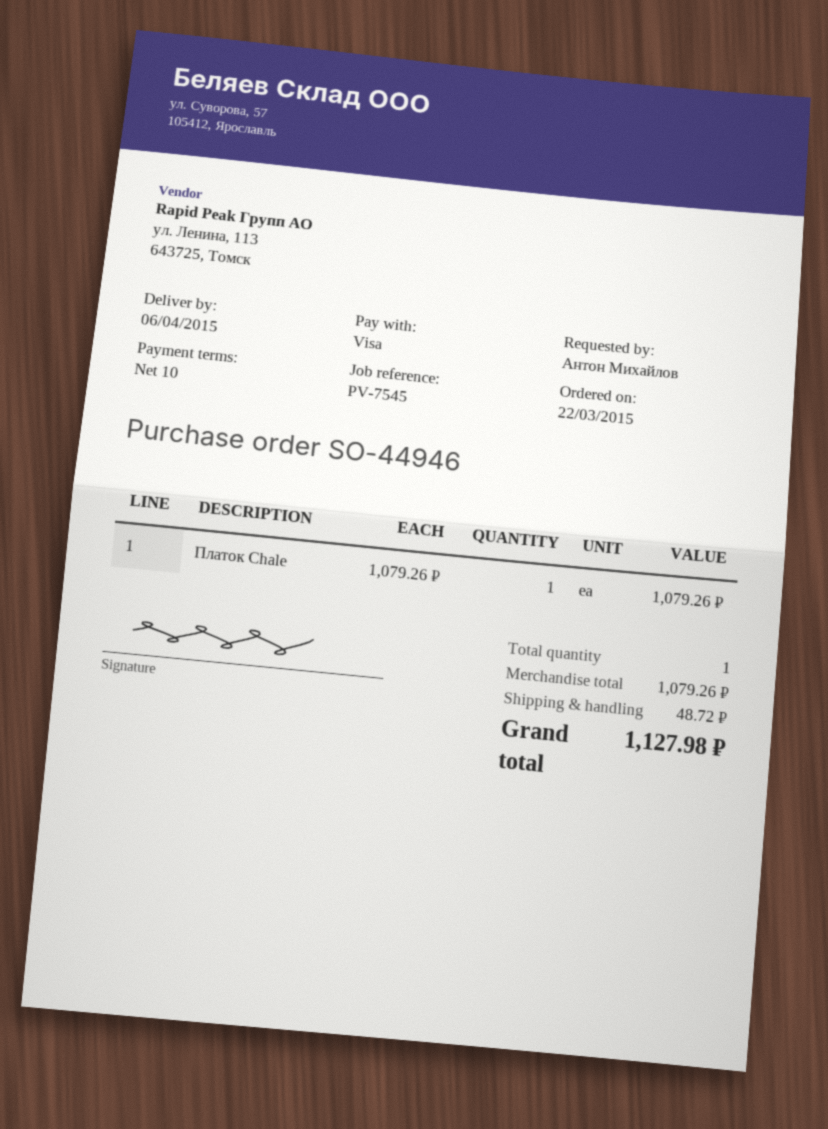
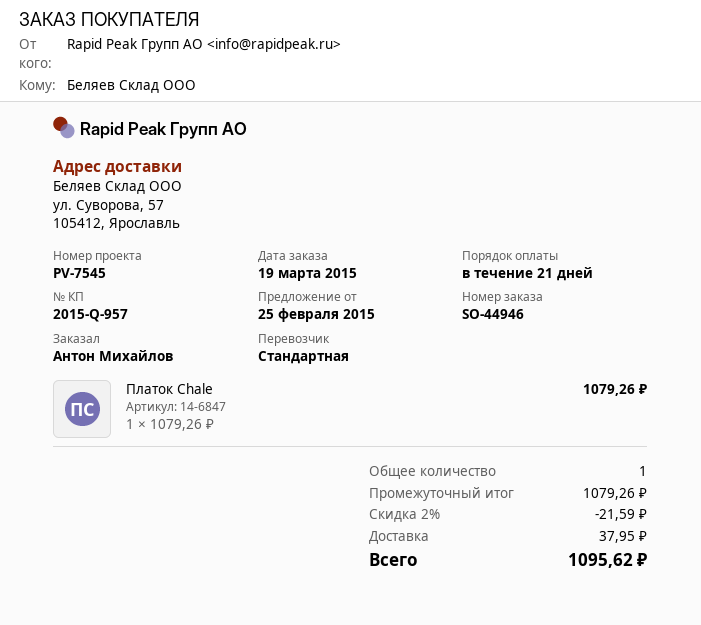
order date: 2015-03-22 -> 2015-03-19
payment terms: 10 days -> 21 days
discount: none -> 2% = 21.59
shipping: 48.72 -> 37.95
total: 1127.98 -> 1095.62

